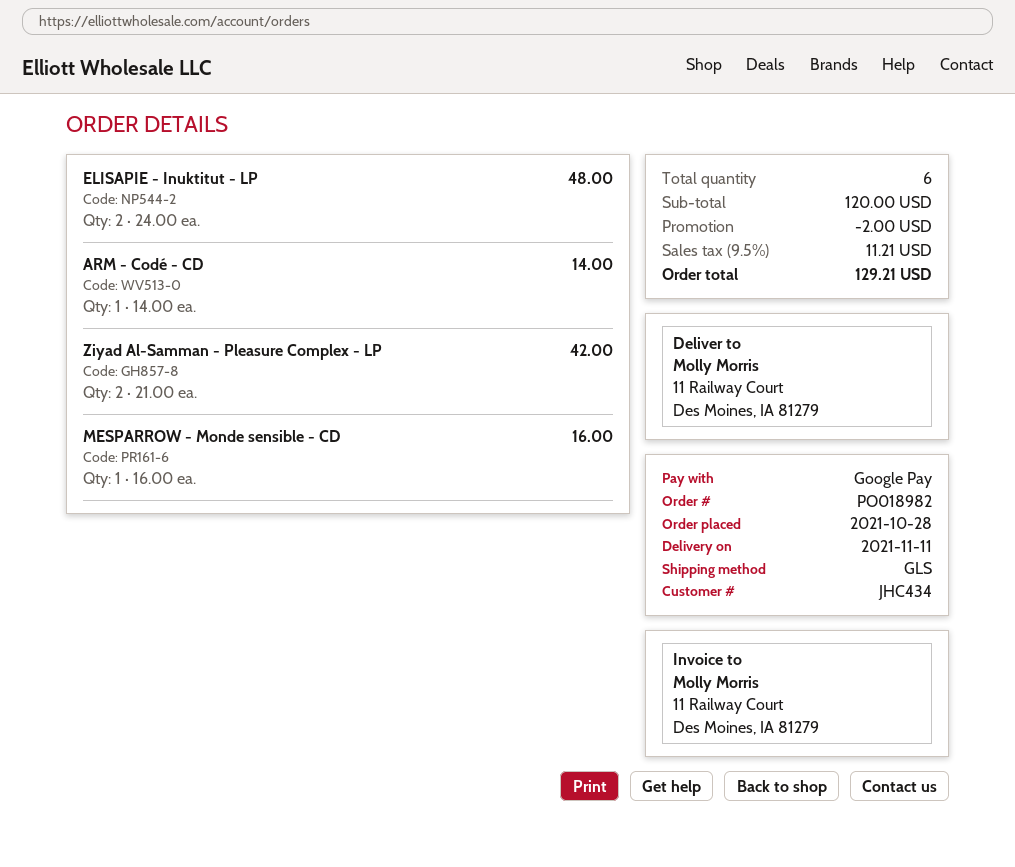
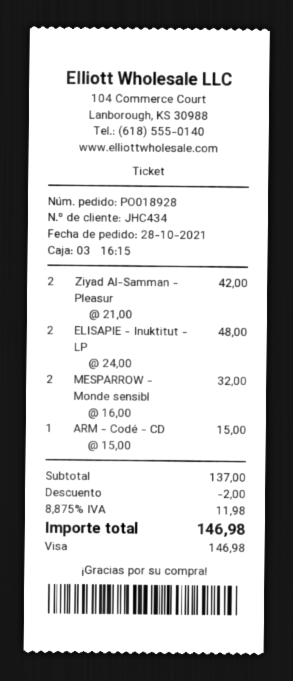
order number: PO018982 -> PO018928
payment method: Google Pay -> Visa
ARM - Codé - CD: 1 x 14.00 = 14.00 -> 1 x 15.00 = 15.00
MESPARROW - Monde sensible - CD: 1 x 16.00 = 16.00 -> 2 x 16.00 = 32.00
subtotal: 120.00 -> 137.00
tax: 9.5% = 11.21 -> 8.875% = 11.98
total: 129.21 -> 146.98

